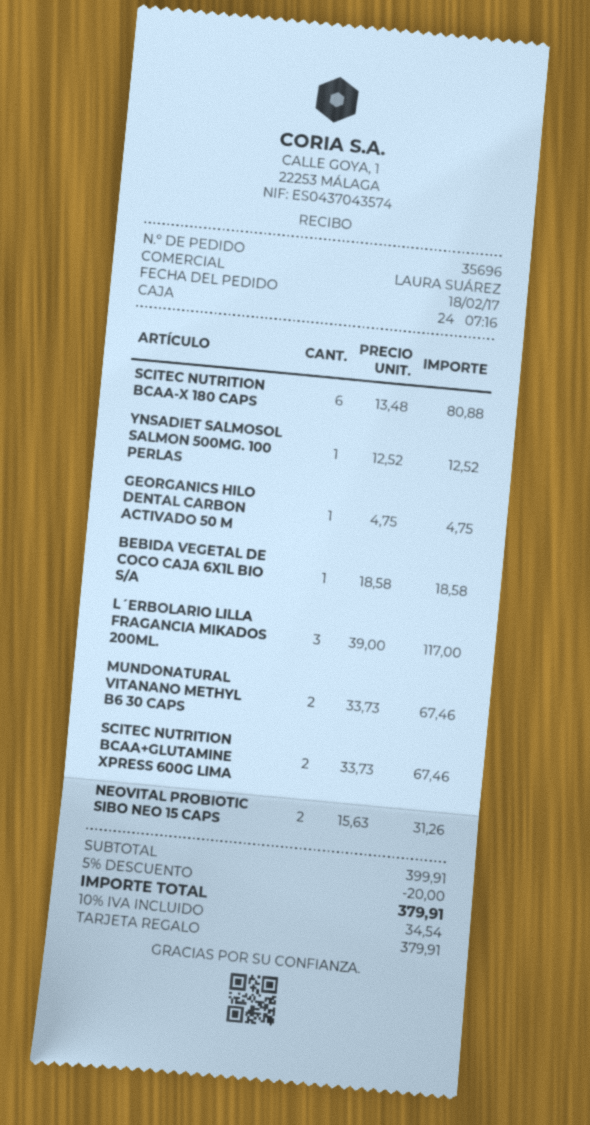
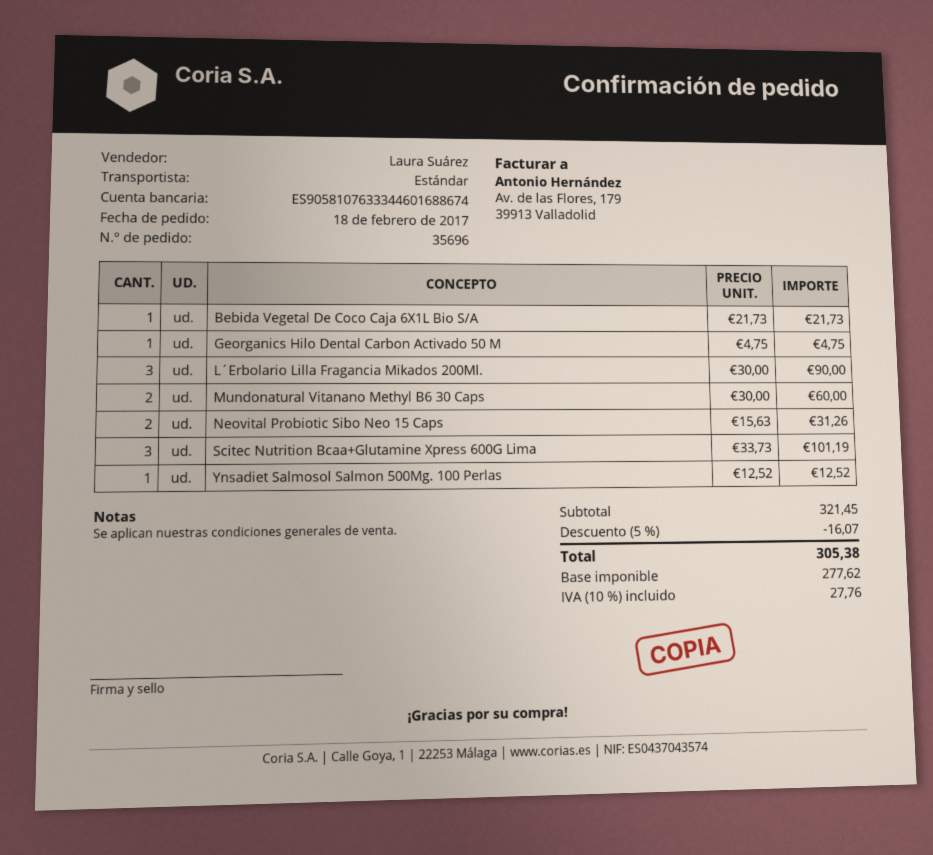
SCITEC NUTRITION BCAA-X 180 CAPS: 6 x 13.48 = 80.88 -> none
BEBIDA VEGETAL DE COCO CAJA 6X1L BIO S/A: 1 x 18.58 = 18.58 -> 1 x 21.73 = 21.73
L´ERBOLARIO LILLA FRAGANCIA MIKADOS 200ML.: 3 x 39.00 = 117.00 -> 3 x 30.00 = 90.00
MUNDONATURAL VITANANO METHYL B6 30 CAPS: 2 x 33.73 = 67.46 -> 2 x 30.00 = 60.00
SCITEC NUTRITION BCAA+GLUTAMINE XPRESS 600G LIMA: 2 x 33.73 = 67.46 -> 3 x 33.73 = 101.19
subtotal: 399.91 -> 321.45
discount: 5% = 20.00 -> 5% = 16.07
tax: 10% = 34.54 -> 10% = 27.76
total: 379.91 -> 305.38

